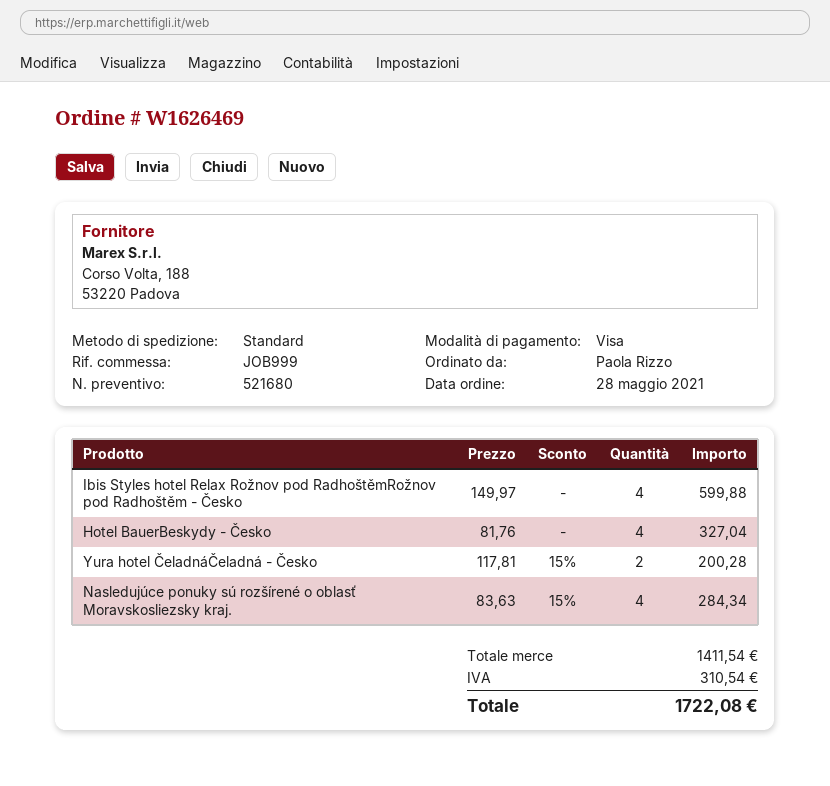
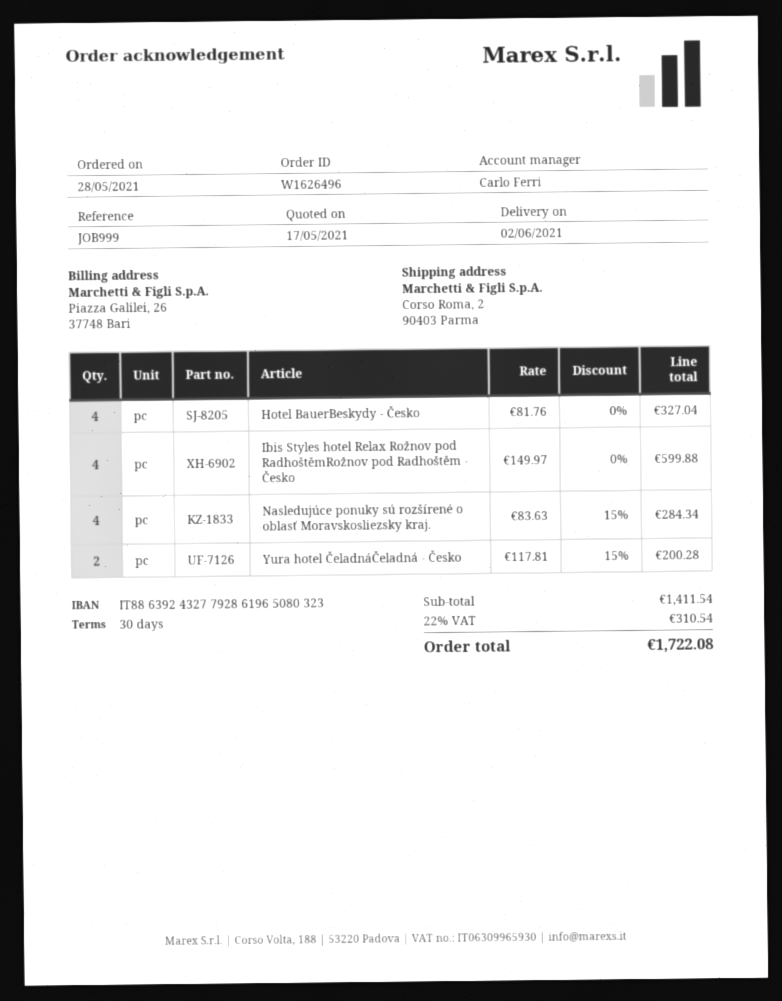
order number: W1626469 -> W1626496

